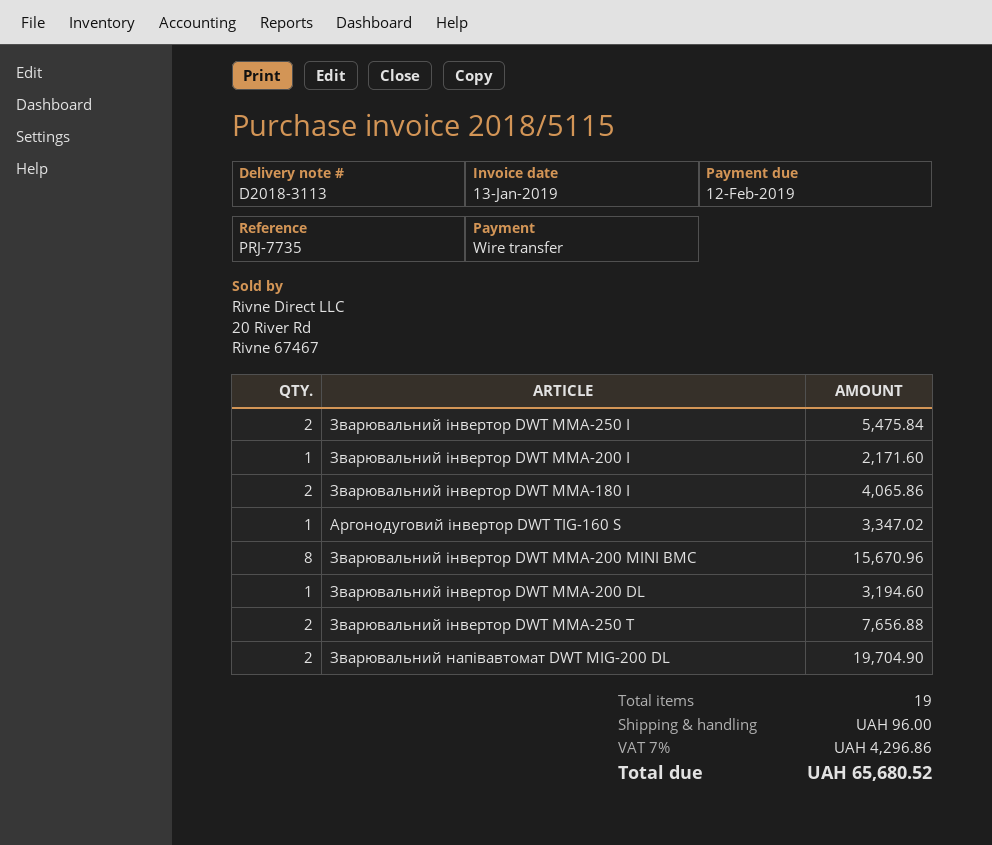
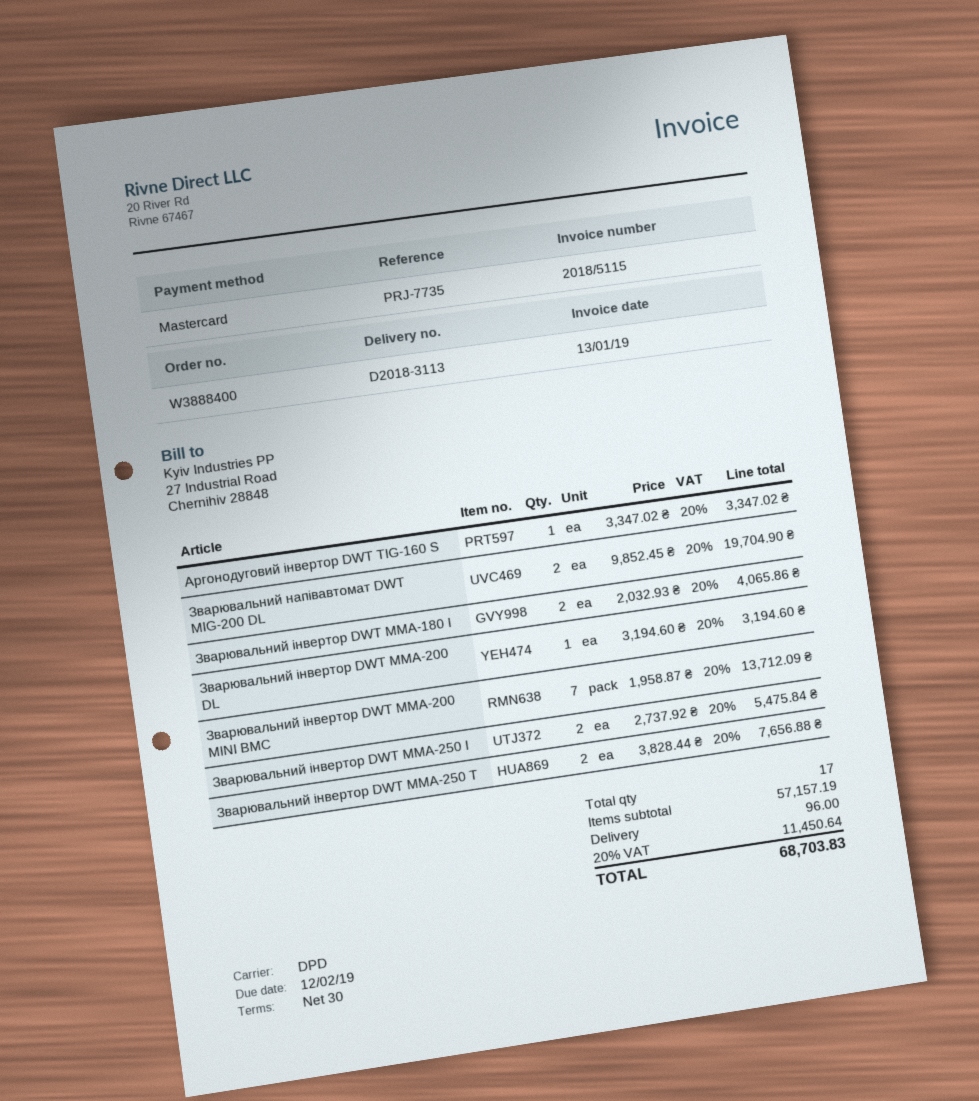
payment method: bank transfer -> Mastercard
Зварювальний інвертор DWT MMA-200 I: 1 for 2171.60 -> none
Зварювальний інвертор DWT MMA-200 MINI BMC: 8 for 15670.96 -> 7 for 13712.09
total quantity: 19 -> 17
tax: 7% = 4296.86 -> 20% = 11450.64
total: 65680.52 -> 68703.83

